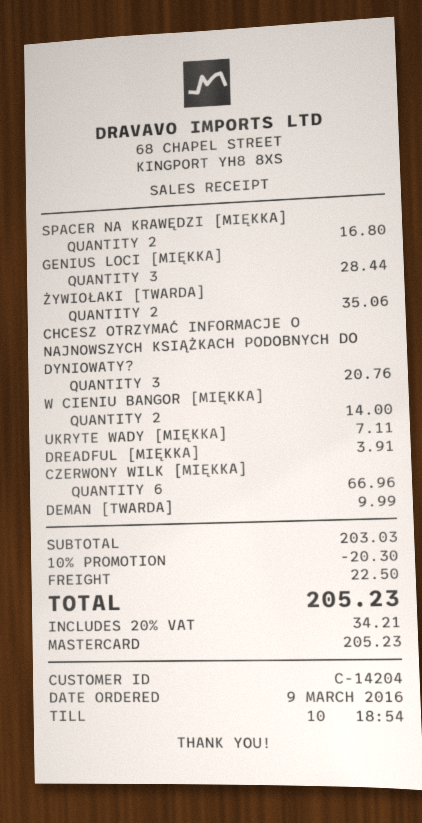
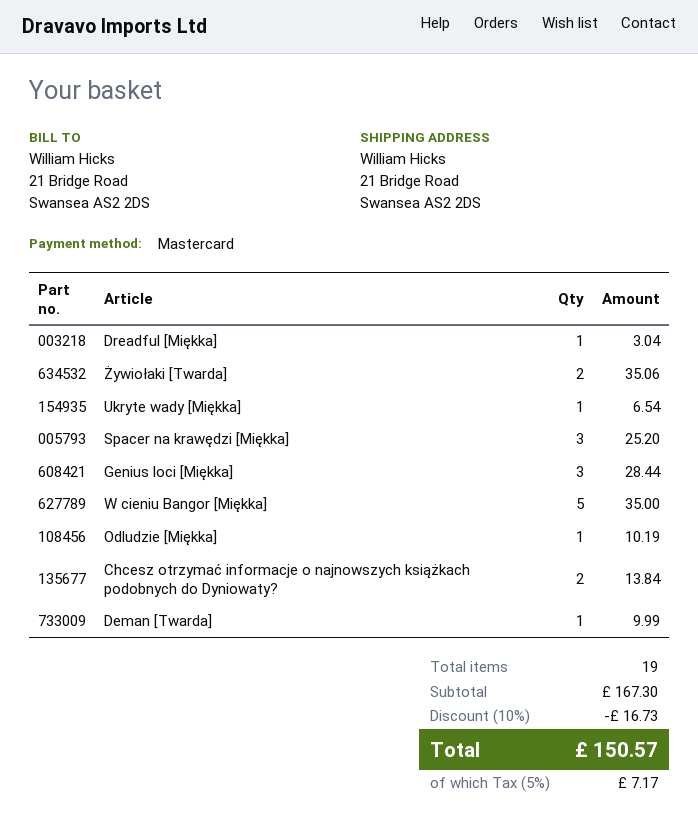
SPACER NA KRAWĘDZI [MIĘKKA]: 2 for 16.80 -> 3 for 25.20
CHCESZ OTRZYMAĆ INFORMACJE O NAJNOWSZYCH KSIĄŻKACH PODOBNYCH DO DYNIOWATY?: 3 for 20.76 -> 2 for 13.84
W CIENIU BANGOR [MIĘKKA]: 2 for 14.00 -> 5 for 35.00
UKRYTE WADY [MIĘKKA]: 1 for 7.11 -> 1 for 6.54
DREADFUL [MIĘKKA]: 1 for 3.91 -> 1 for 3.04
CZERWONY WILK [MIĘKKA]: 6 for 66.96 -> none
Odludzie [Miękka]: none -> 1 for 10.19
subtotal: 203.03 -> 167.30
discount: 10% = 20.30 -> 10% = 16.73
shipping: 22.50 -> none
tax: 20% = 34.21 -> 5% = 7.17
total: 205.23 -> 150.57

